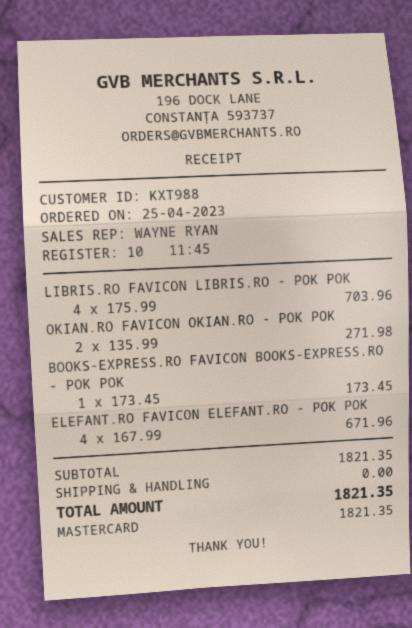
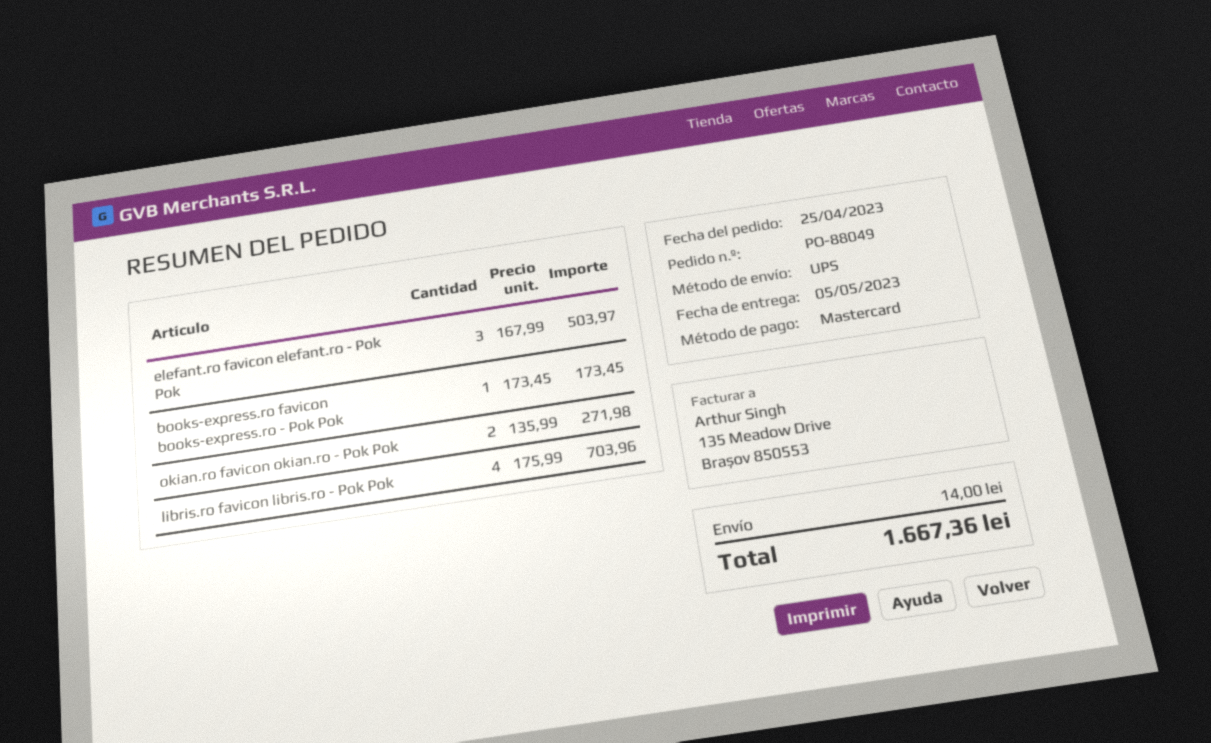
ELEFANT.RO FAVICON ELEFANT.RO - POK POK: 4 x 167.99 = 671.96 -> 3 x 167.99 = 503.97
shipping: 0.00 -> 14.00
total: 1821.35 -> 1667.36

